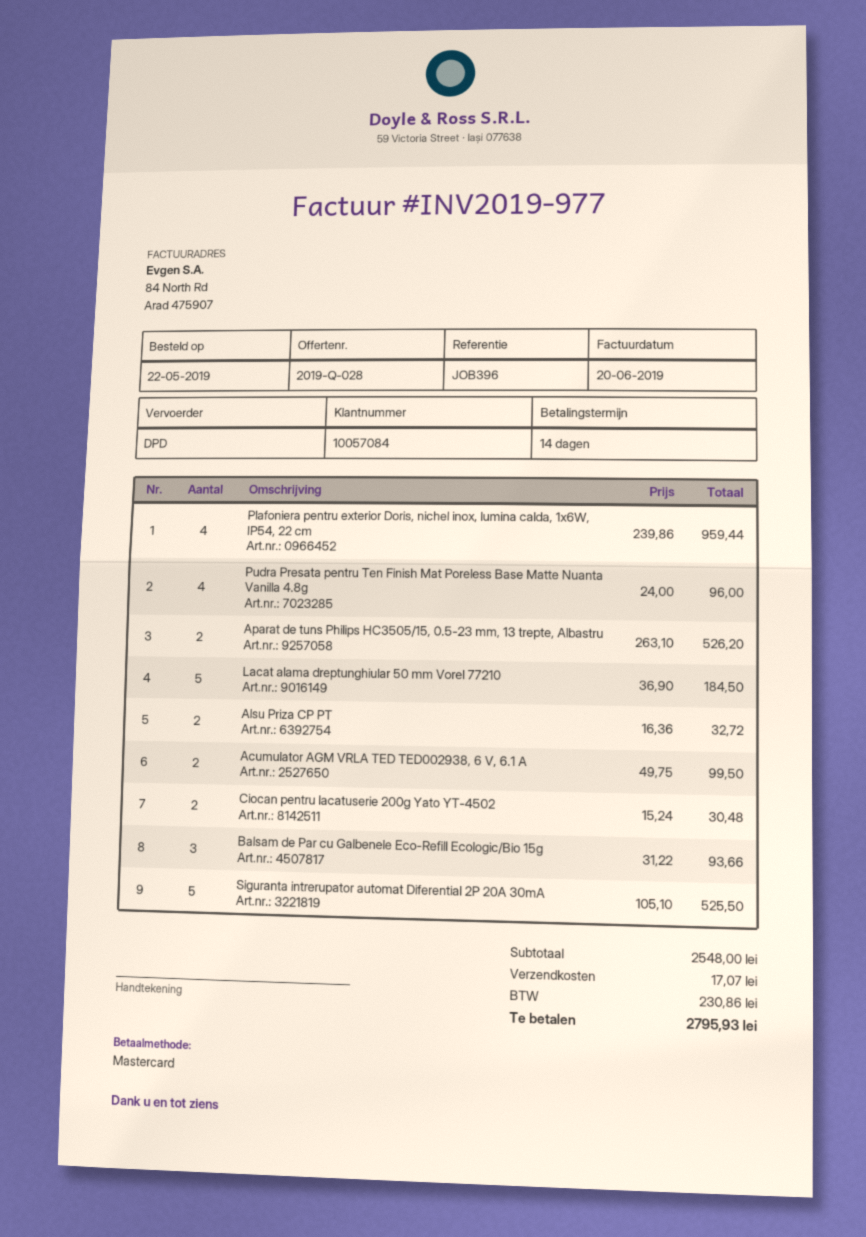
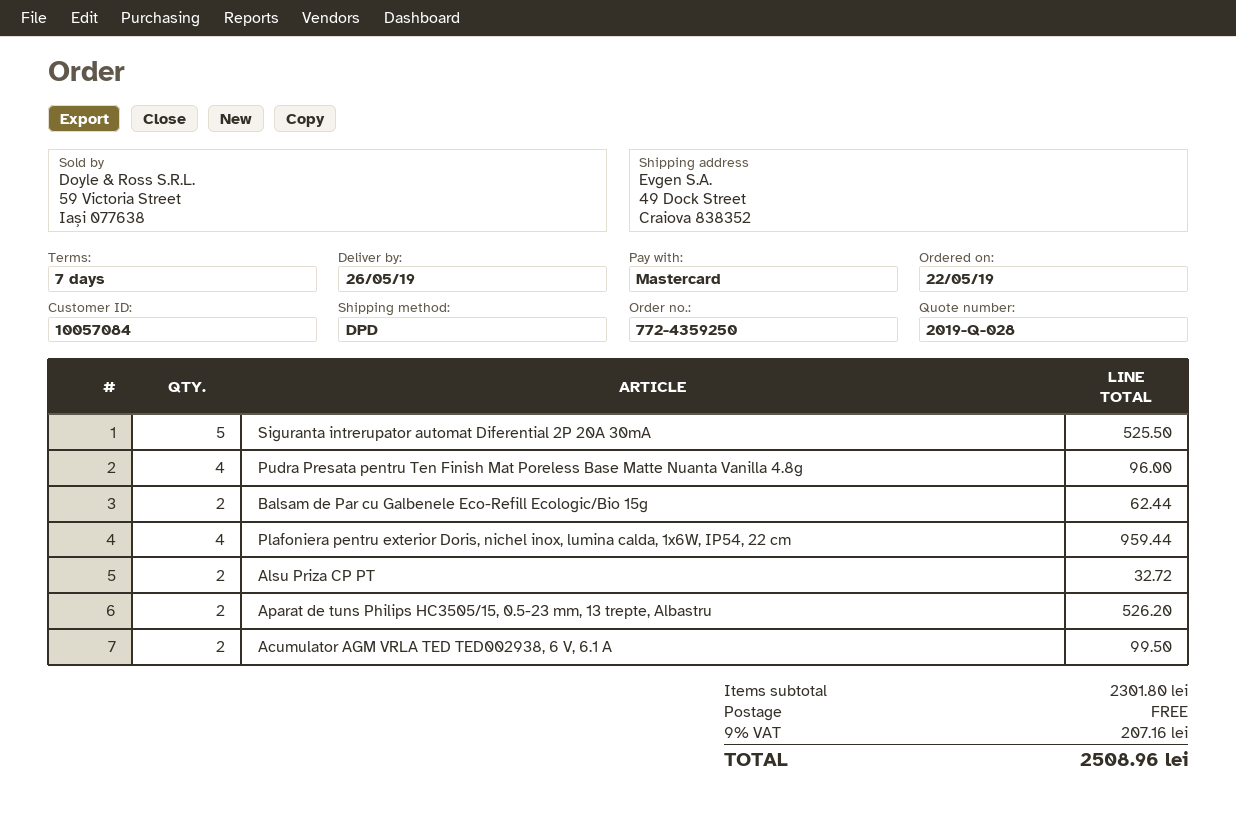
payment terms: 14 days -> 7 days
Lacat alama dreptunghiular 50 mm Vorel 77210: 5 for 184.50 -> none
Ciocan pentru lacatuserie 200g Yato YT-4502: 2 for 30.48 -> none
Balsam de Par cu Galbenele Eco-Refill Ecologic/Bio 15g: 3 for 93.66 -> 2 for 62.44
subtotal: 2548.00 -> 2301.80
shipping: 17.07 -> 0.00
tax: 230.86 -> 207.16
total: 2795.93 -> 2508.96

